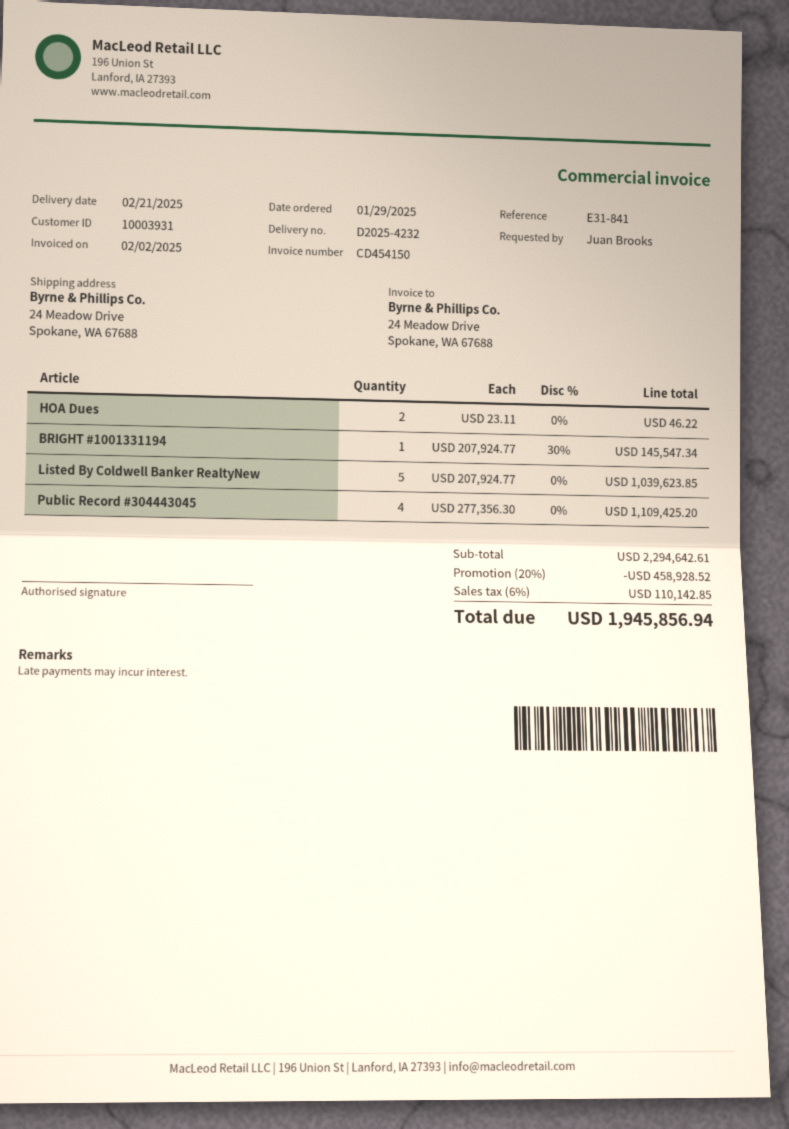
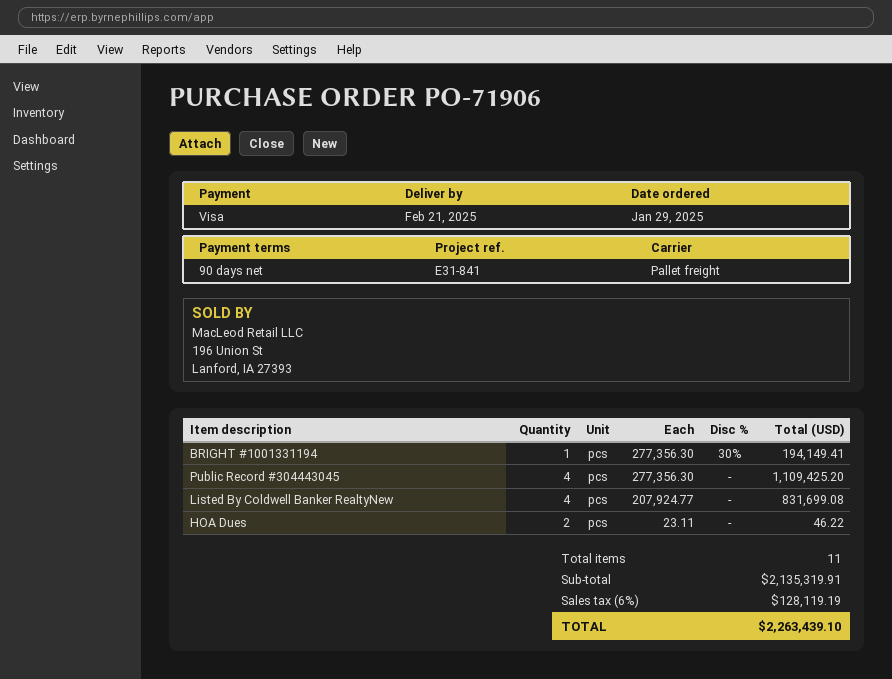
BRIGHT #1001331194: 1 x 207924.77 - 30% = 145547.34 -> 1 x 277356.30 - 30% = 194149.41
Listed By Coldwell Banker RealtyNew: 5 x 207924.77 = 1039623.85 -> 4 x 207924.77 = 831699.08
subtotal: 2294642.61 -> 2135319.91
discount: 20% = 458928.52 -> none
tax: 6% = 110142.85 -> 6% = 128119.19
total: 1945856.94 -> 2263439.10

